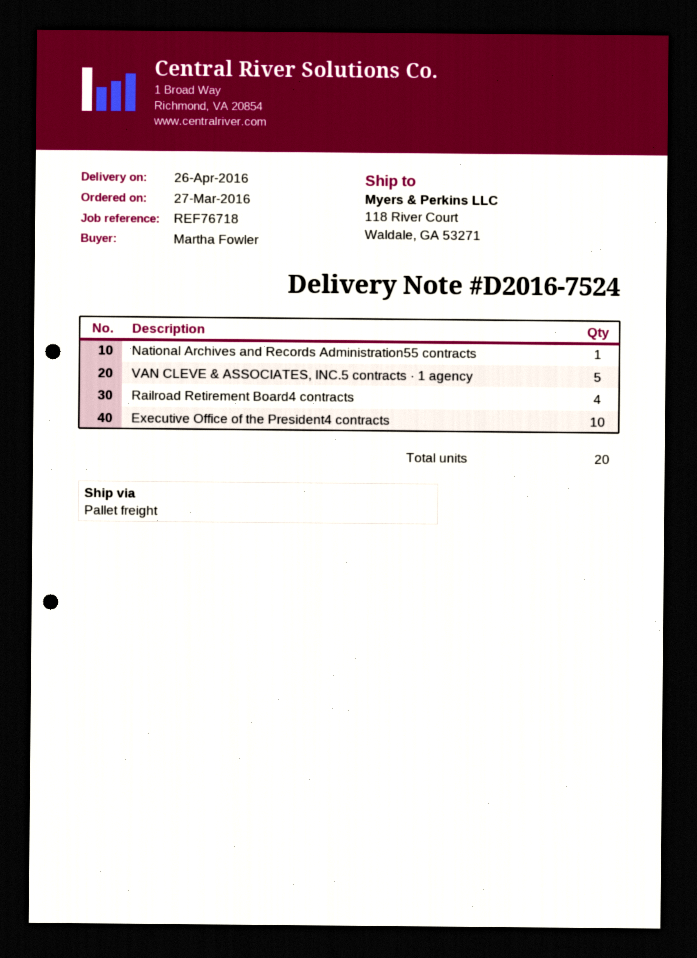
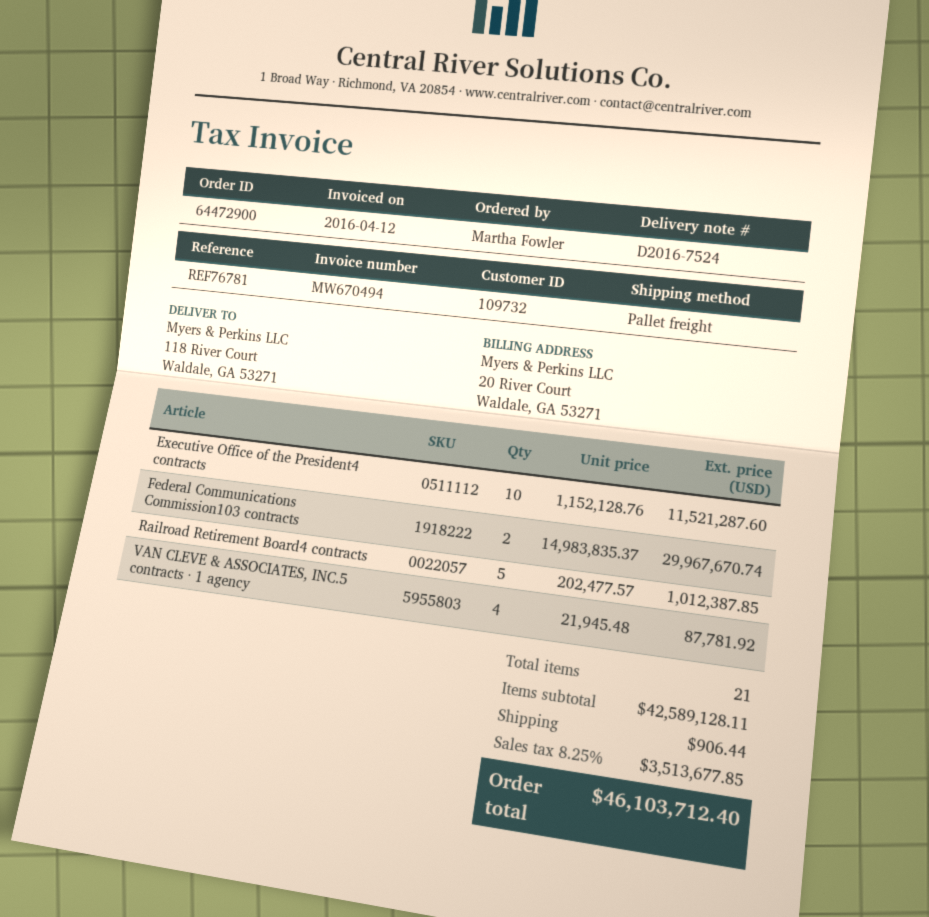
reference: REF76718 -> REF76781
National Archives and Records Administration55 contracts: 1 -> none
VAN CLEVE & ASSOCIATES, INC.5 contracts · 1 agency: 5 -> 4
Railroad Retirement Board4 contracts: 4 -> 5
Federal Communications Commission103 contracts: none -> 2
total quantity: 20 -> 21

